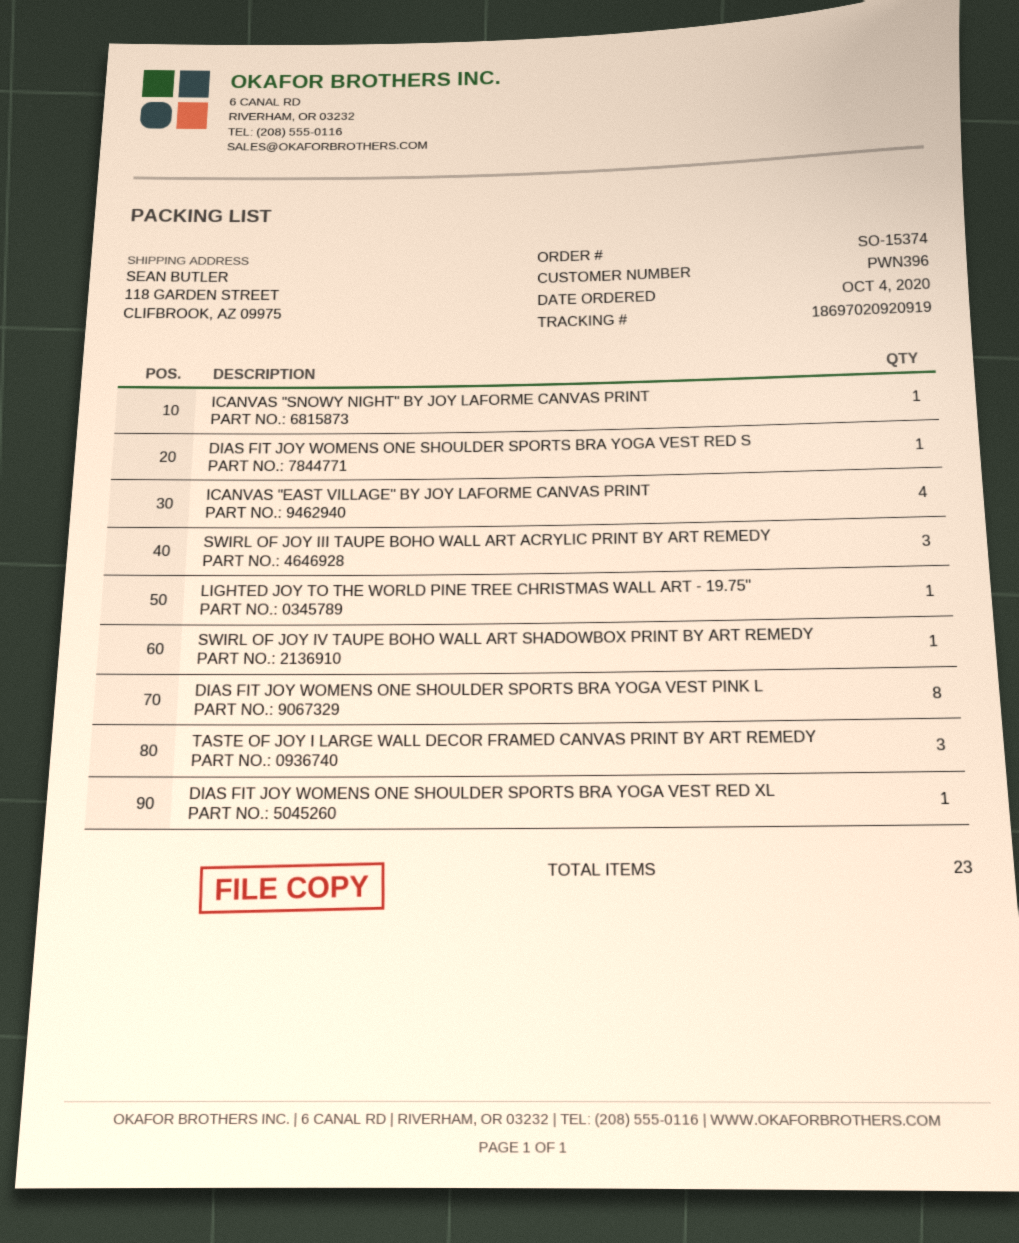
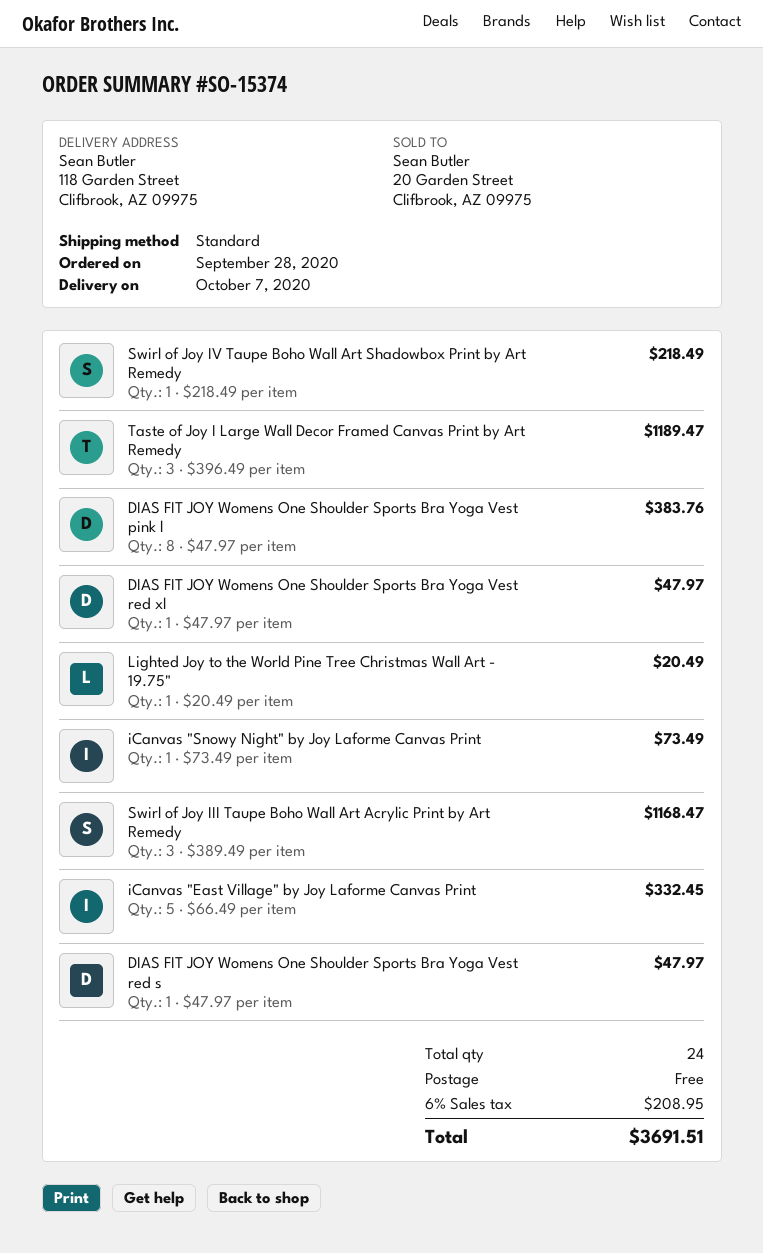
order date: 2020-10-04 -> 2020-09-28
ICANVAS "EAST VILLAGE" BY JOY LAFORME CANVAS PRINT: 4 -> 5
total quantity: 23 -> 24

